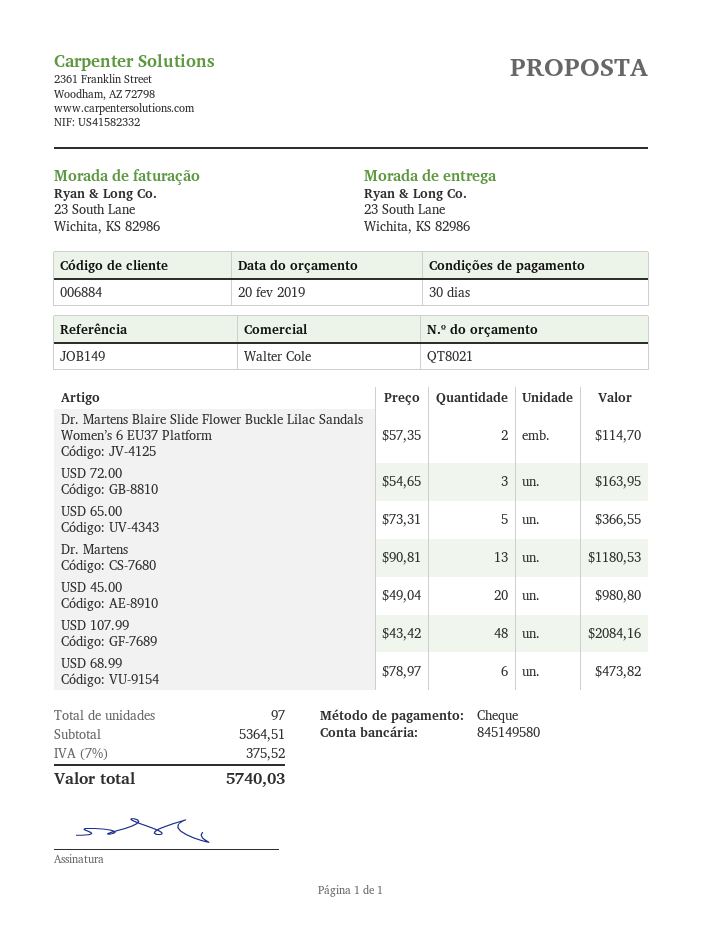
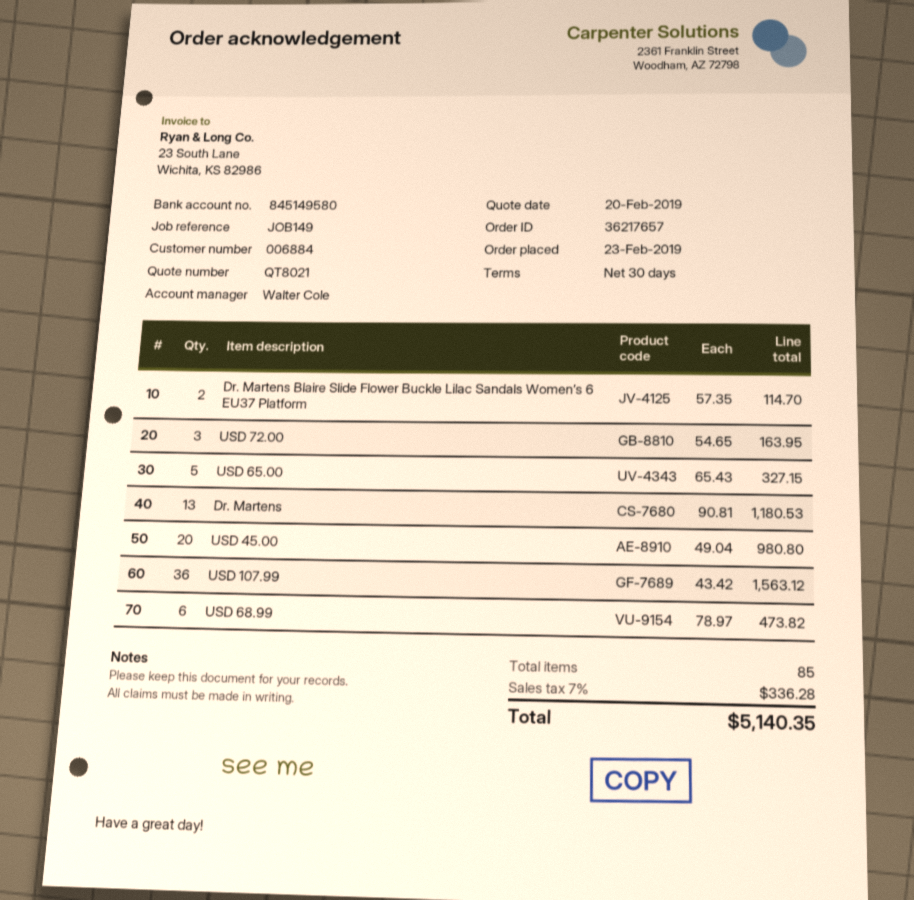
USD 65.00: 5 x 73.31 = 366.55 -> 5 x 65.43 = 327.15
USD 107.99: 48 x 43.42 = 2084.16 -> 36 x 43.42 = 1563.12
total quantity: 97 -> 85
tax: 7% = 375.52 -> 7% = 336.28
total: 5740.03 -> 5140.35

